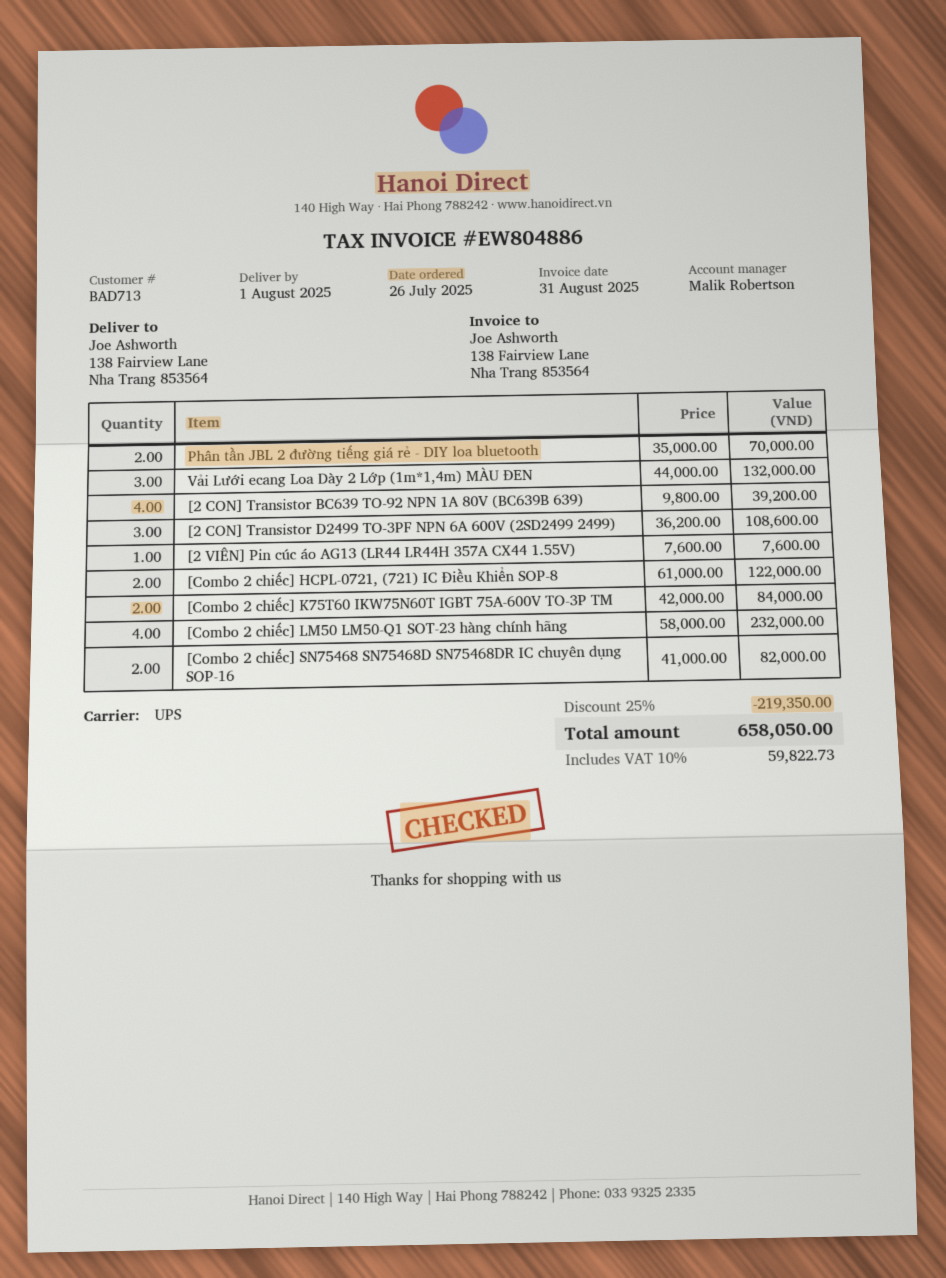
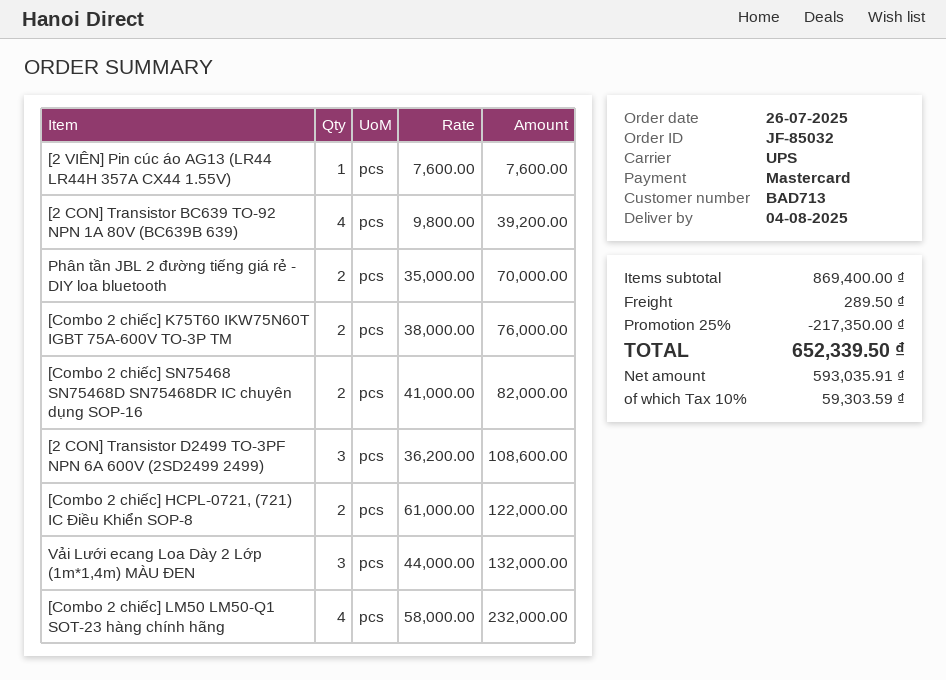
delivery date: 2025-08-01 -> 2025-08-04
[Combo 2 chiếc] K75T60 IKW75N60T IGBT 75A-600V TO-3P TM: 2 x 42000.00 = 84000.00 -> 2 x 38000.00 = 76000.00
discount: 25% = 219350.00 -> 25% = 217350.00
shipping: none -> 289.50
tax: 10% = 59822.73 -> 10% = 59303.59
total: 658050.00 -> 652339.50

